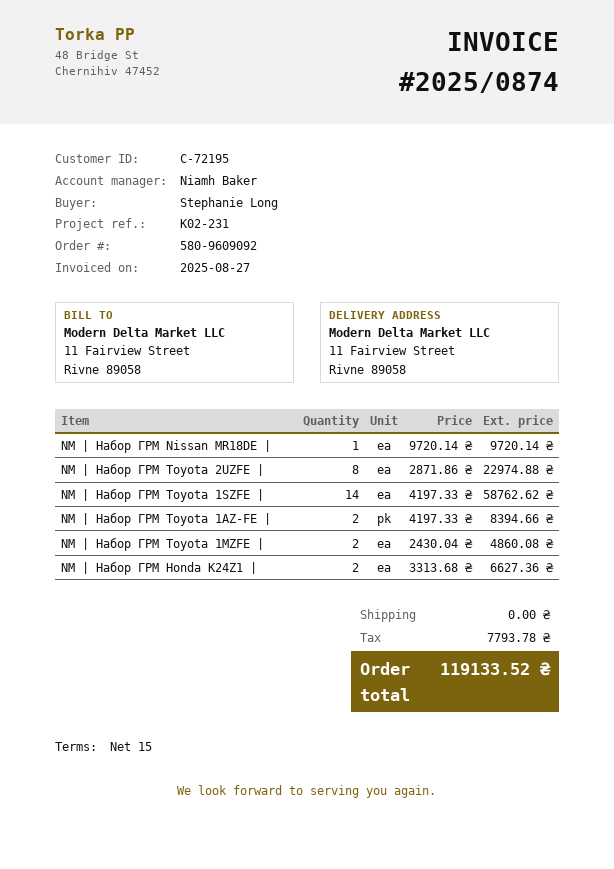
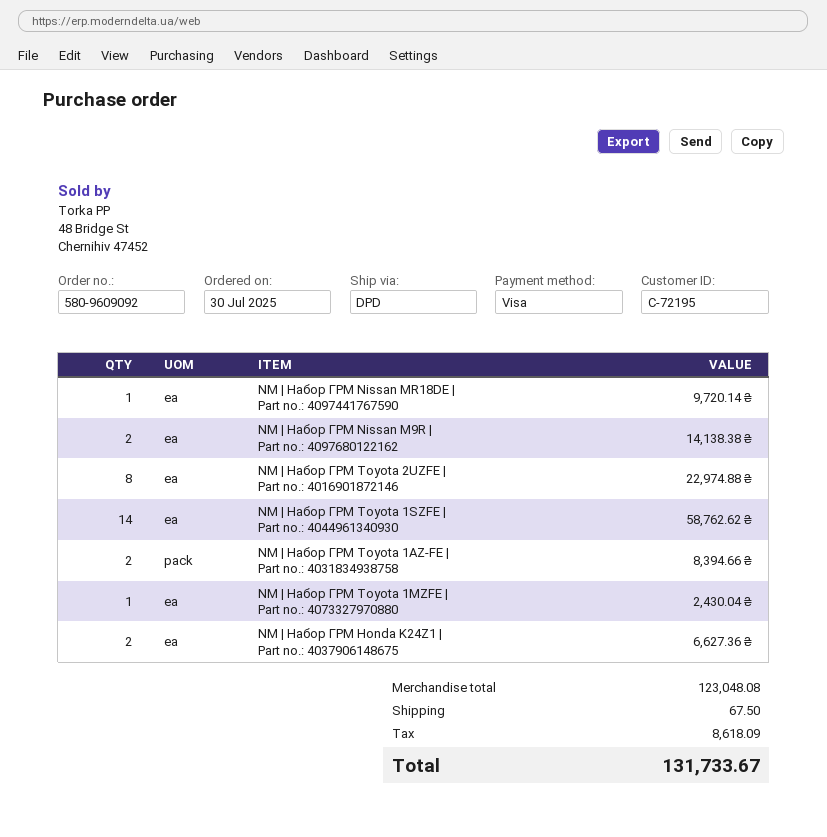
NM | Набор ГРМ Toyota 1MZFE |: 2 for 4860.08 -> 1 for 2430.04
NM | Набор ГРМ Nissan M9R |: none -> 2 for 14138.38
shipping: 0.00 -> 67.50
tax: 7793.78 -> 8618.09
total: 119133.52 -> 131733.67

